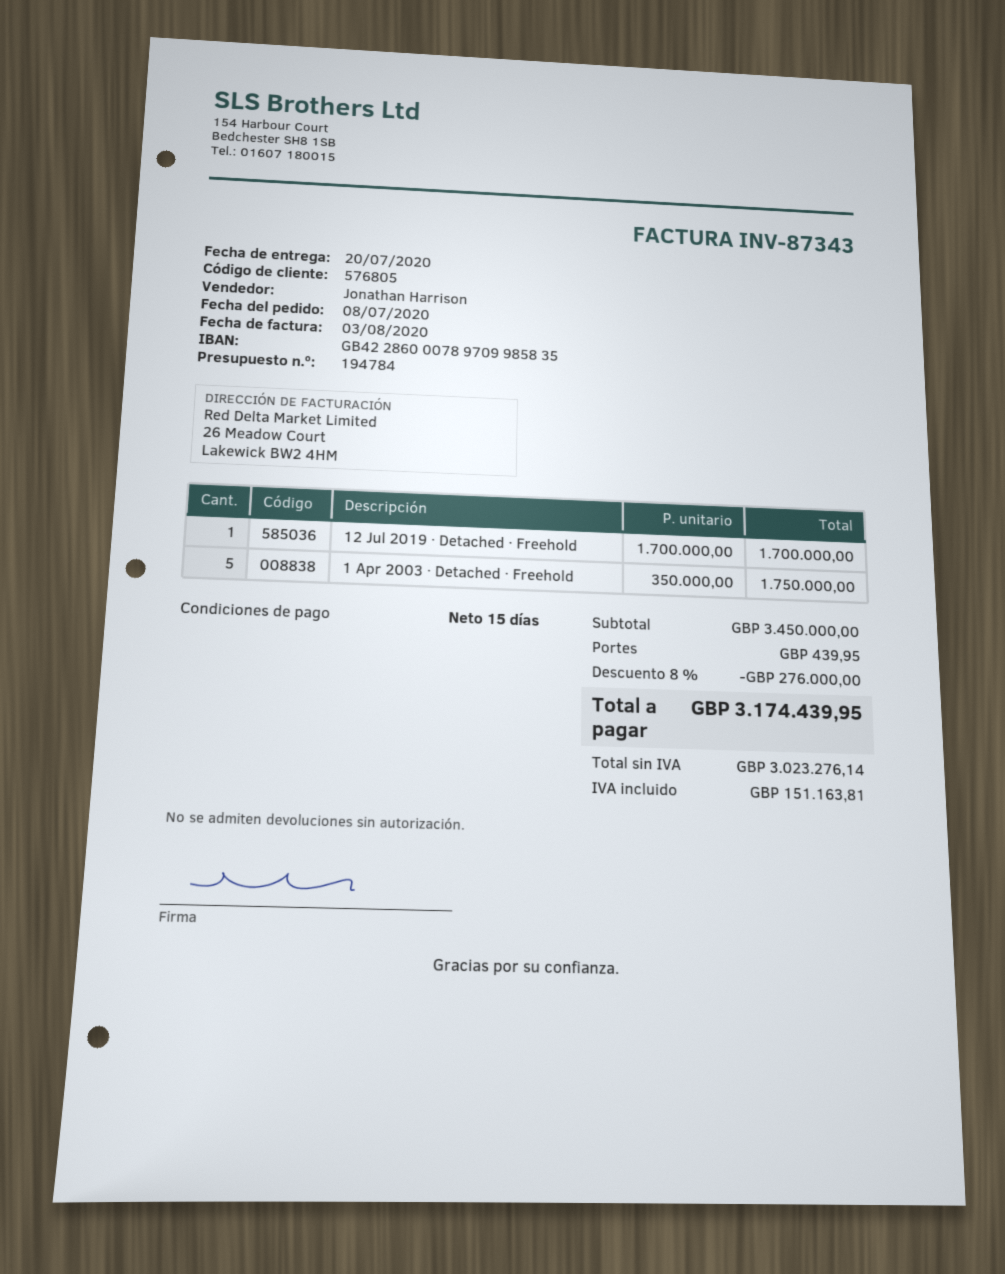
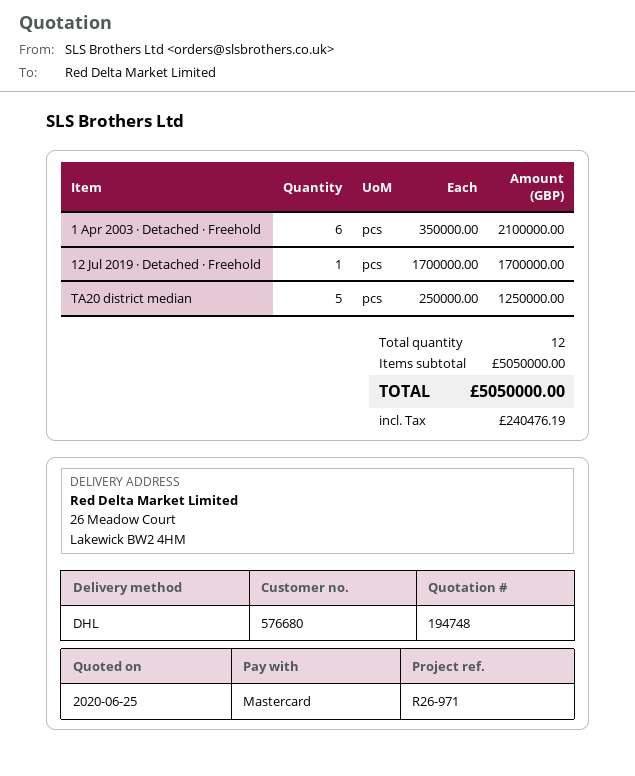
quote number: 194784 -> 194748
customer number: 576805 -> 576680
1 Apr 2003 · Detached · Freehold: 5 x 350000.00 = 1750000.00 -> 6 x 350000.00 = 2100000.00
TA20 district median: none -> 5 x 250000.00 = 1250000.00
subtotal: 3450000.00 -> 5050000.00
discount: 8% = 276000.00 -> none
shipping: 439.95 -> none
tax: 151163.81 -> 240476.19
total: 3174439.95 -> 5050000.00

